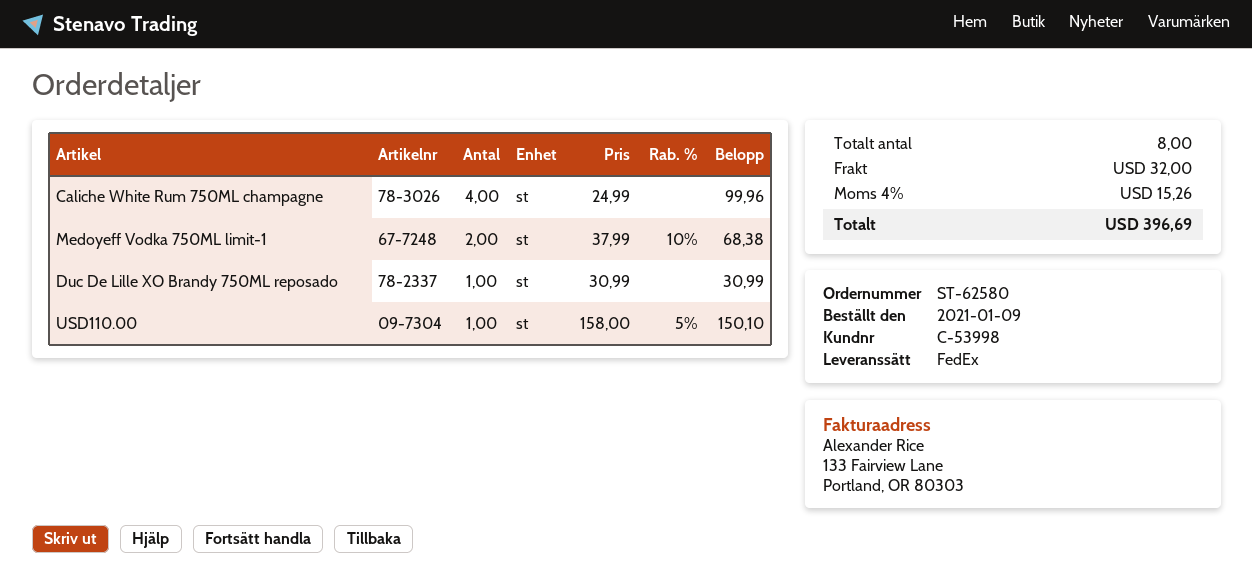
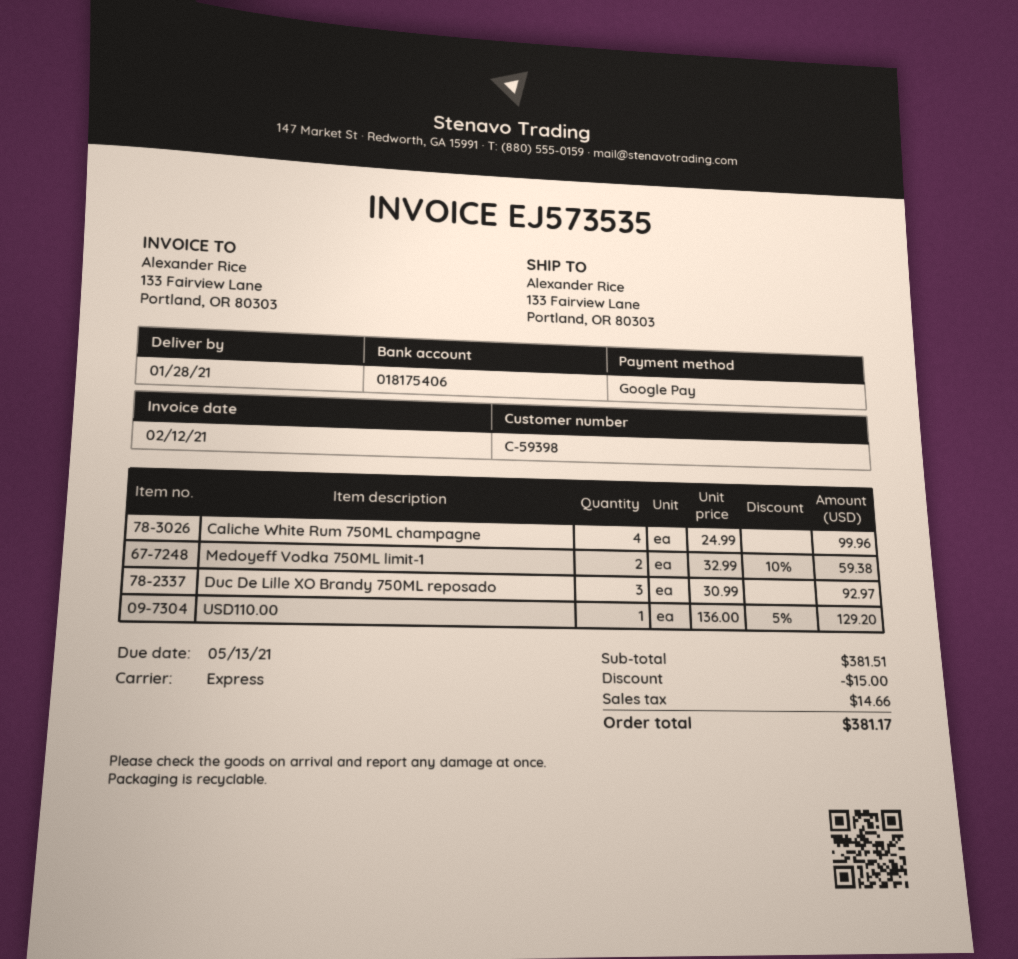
customer number: C-53998 -> C-59398
shipping method: FedEx -> express
Medoyeff Vodka 750ML limit-1: 2 x 37.99 - 10% = 68.38 -> 2 x 32.99 - 10% = 59.38
Duc De Lille XO Brandy 750ML reposado: 1 x 30.99 = 30.99 -> 3 x 30.99 = 92.97
USD110.00: 1 x 158.00 - 5% = 150.10 -> 1 x 136.00 - 5% = 129.20
discount: none -> 15.00
shipping: 32.00 -> none
tax: 15.26 -> 14.66
total: 396.69 -> 381.17

